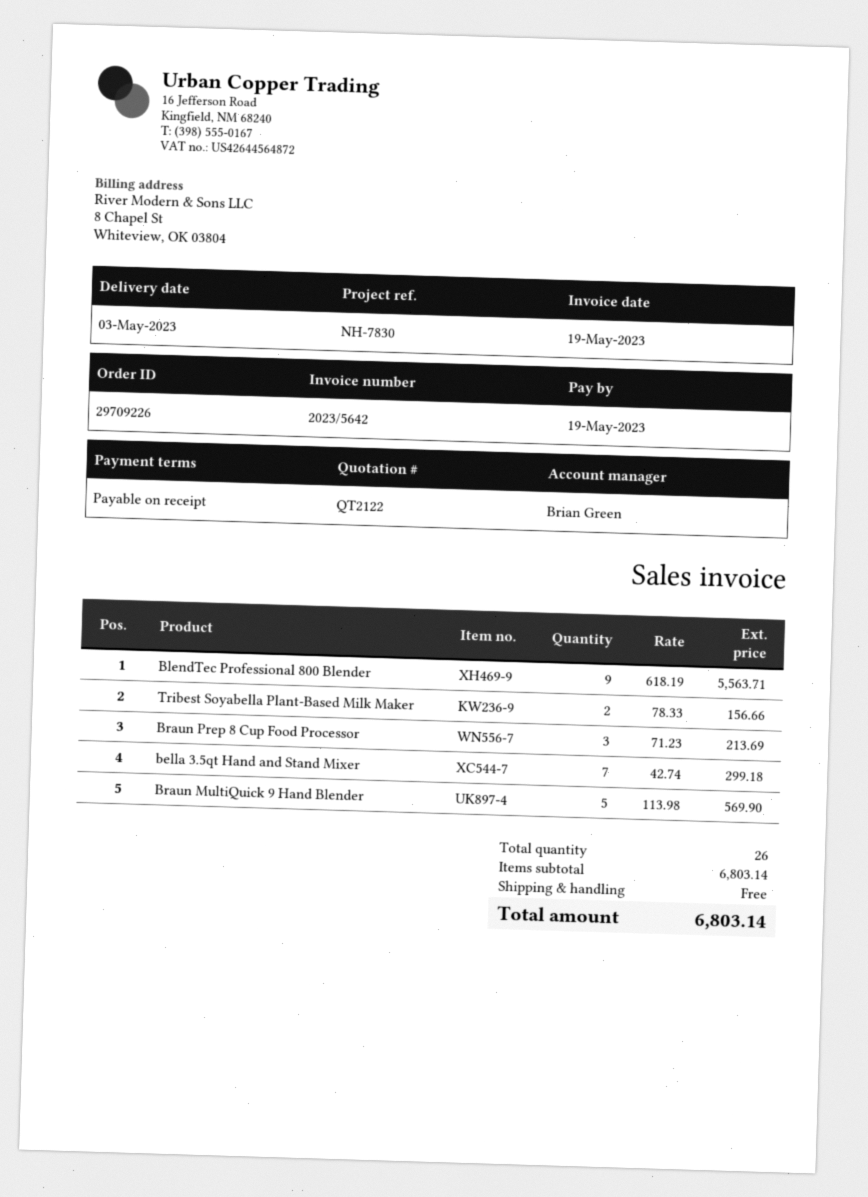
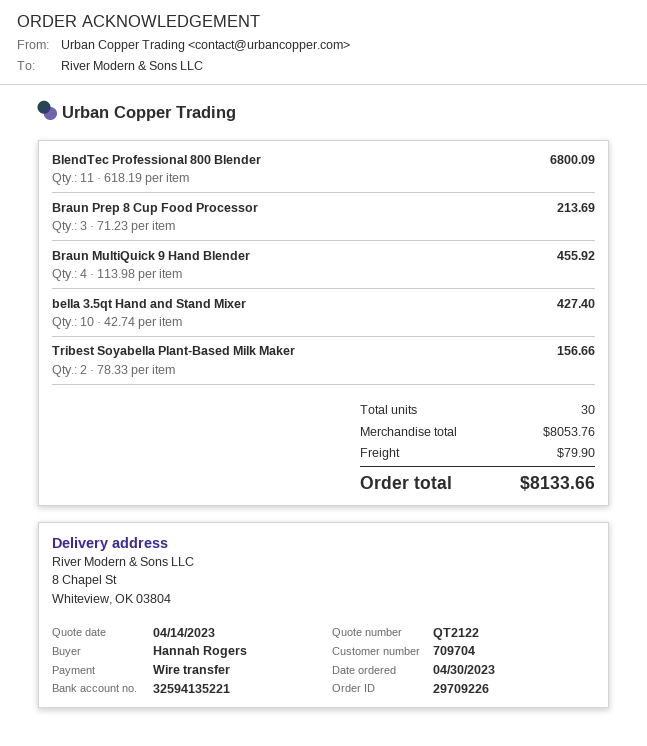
BlendTec Professional 800 Blender: 9 x 618.19 = 5563.71 -> 11 x 618.19 = 6800.09
bella 3.5qt Hand and Stand Mixer: 7 x 42.74 = 299.18 -> 10 x 42.74 = 427.40
Braun MultiQuick 9 Hand Blender: 5 x 113.98 = 569.90 -> 4 x 113.98 = 455.92
total quantity: 26 -> 30
subtotal: 6803.14 -> 8053.76
shipping: 0.00 -> 79.90
total: 6803.14 -> 8133.66

